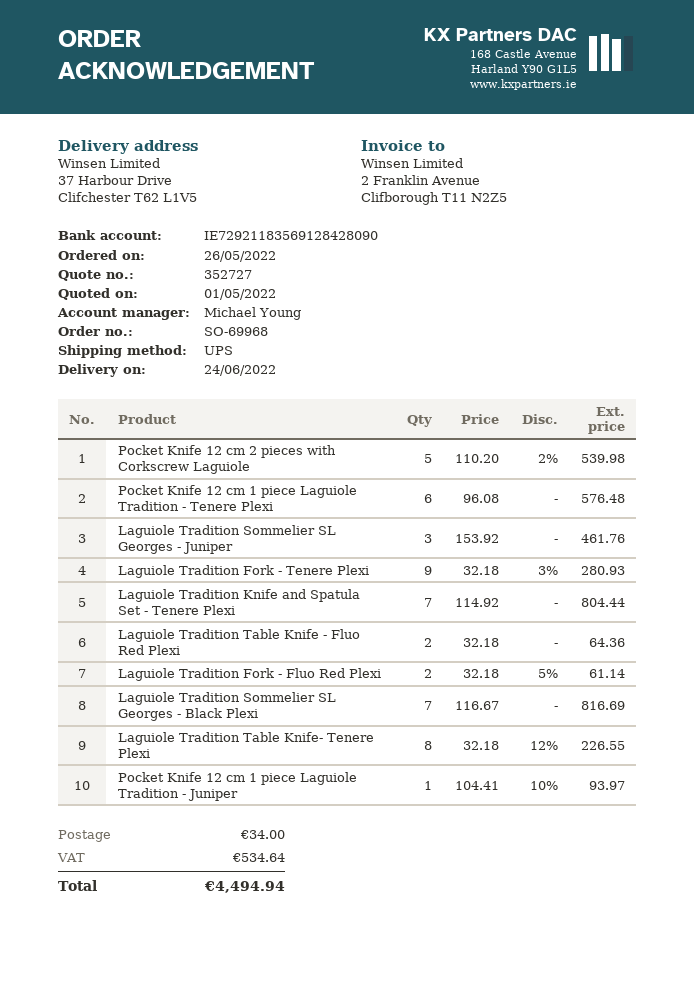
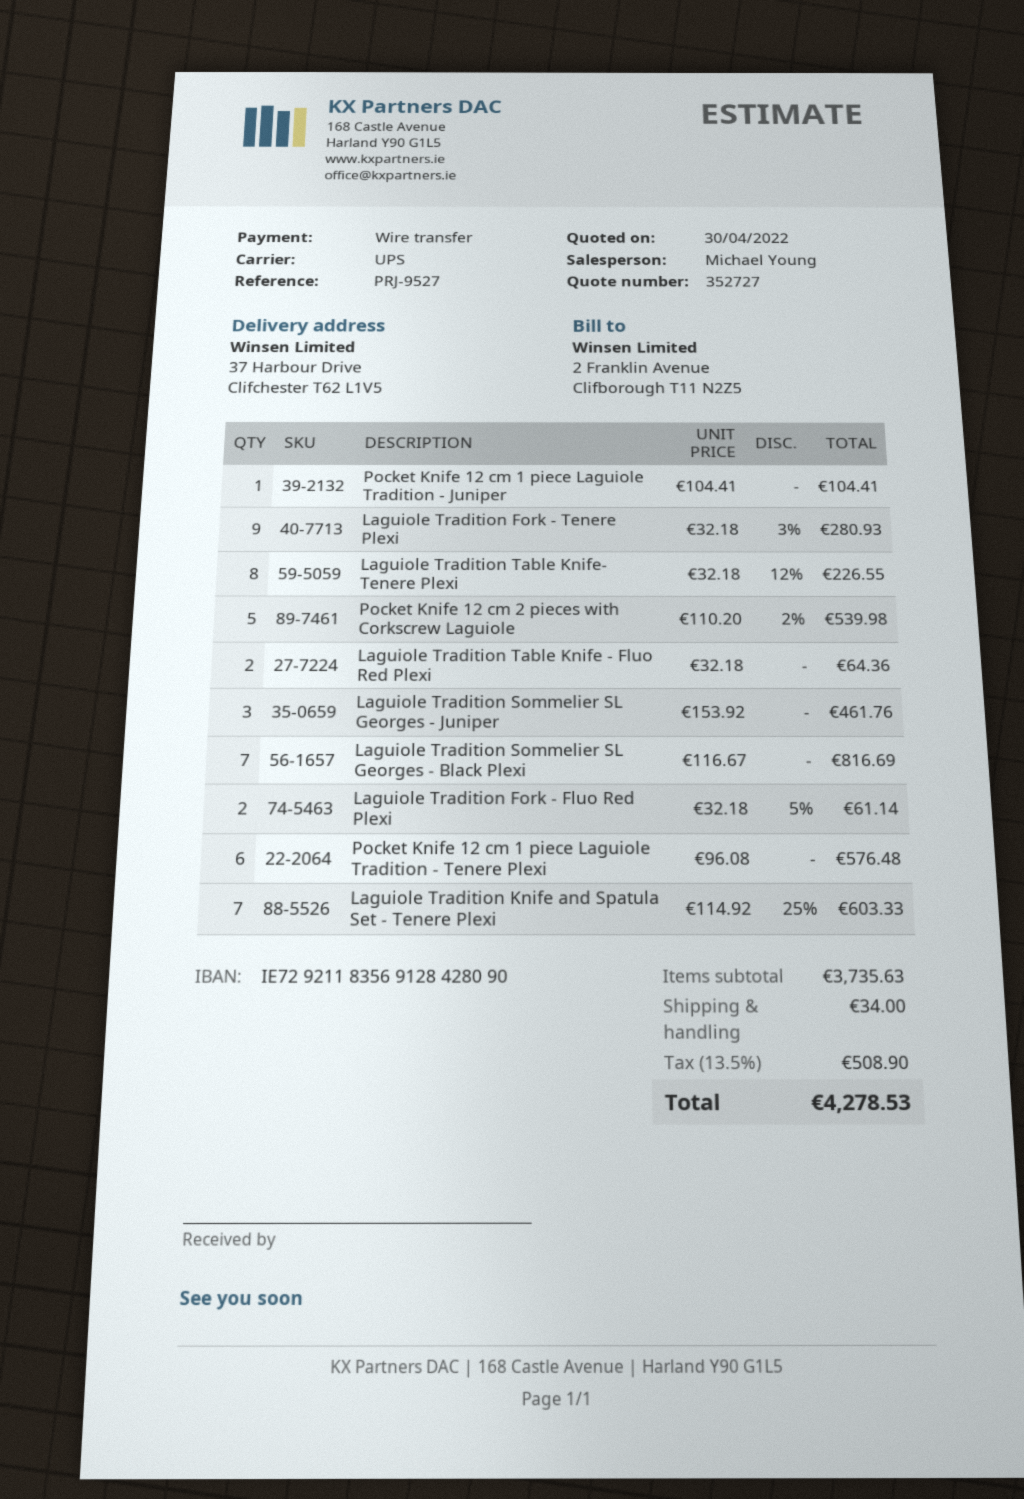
quote date: 2022-05-01 -> 2022-04-30
Laguiole Tradition Knife and Spatula Set - Tenere Plexi: 7 x 114.92 = 804.44 -> 7 x 114.92 - 25% = 603.33
Pocket Knife 12 cm 1 piece Laguiole Tradition - Juniper: 1 x 104.41 - 10% = 93.97 -> 1 x 104.41 = 104.41
tax: 534.64 -> 508.90
total: 4494.94 -> 4278.53

